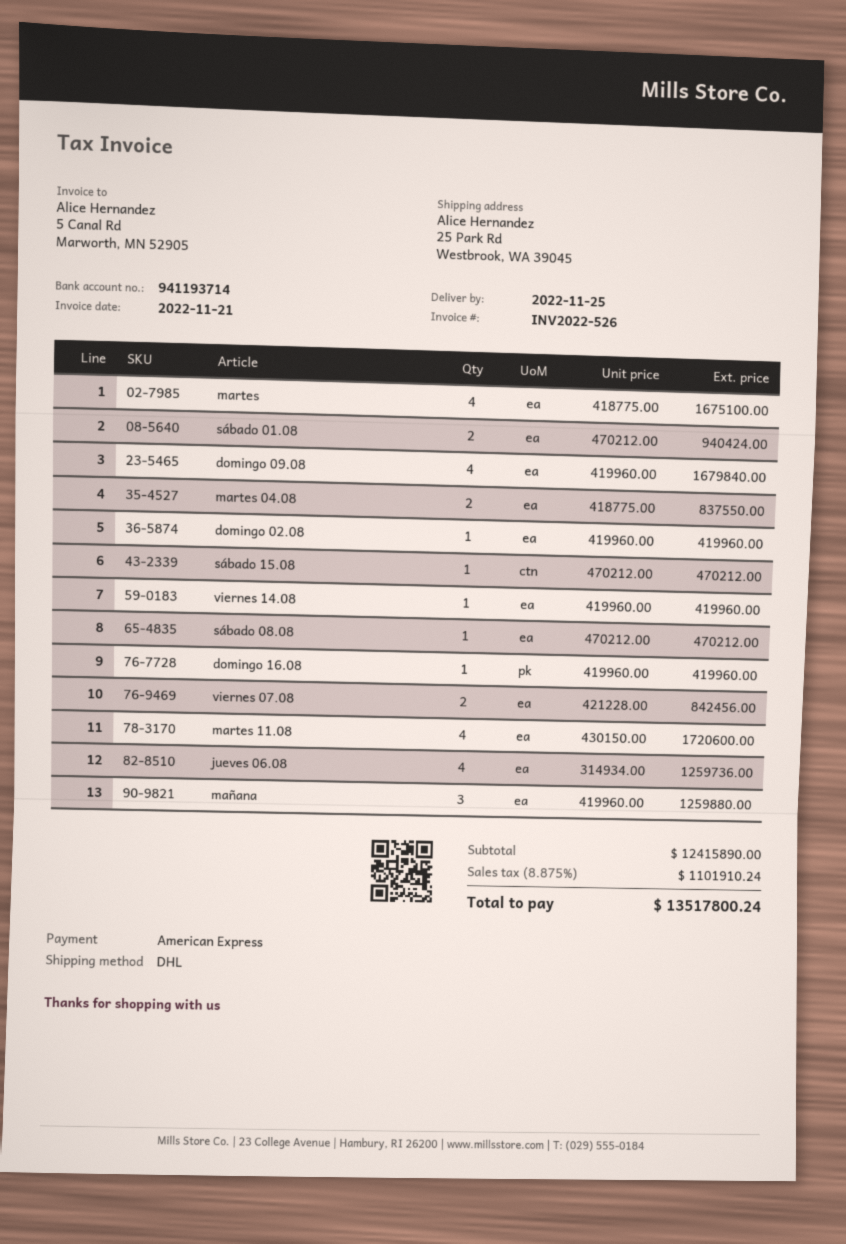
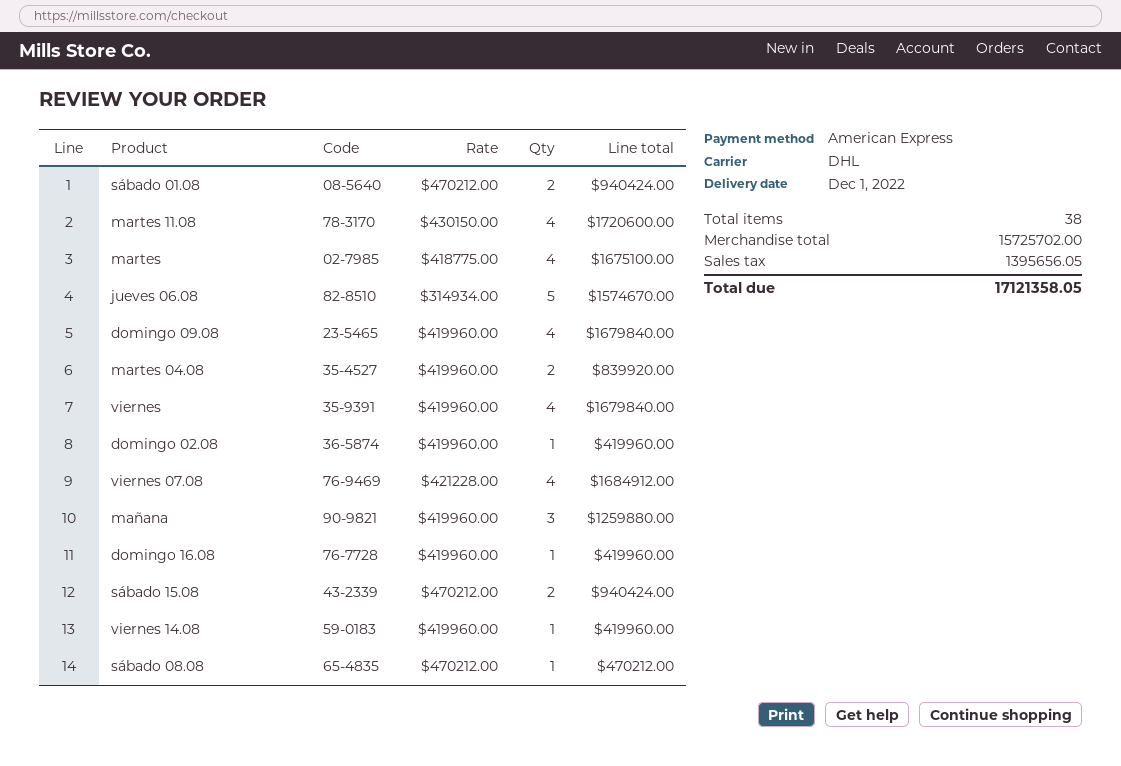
delivery date: 2022-11-25 -> 2022-12-01
martes 04.08: 2 x 418775.00 = 837550.00 -> 2 x 419960.00 = 839920.00
sábado 15.08: 1 x 470212.00 = 470212.00 -> 2 x 470212.00 = 940424.00
viernes 07.08: 2 x 421228.00 = 842456.00 -> 4 x 421228.00 = 1684912.00
jueves 06.08: 4 x 314934.00 = 1259736.00 -> 5 x 314934.00 = 1574670.00
viernes: none -> 4 x 419960.00 = 1679840.00
subtotal: 12415890.00 -> 15725702.00
tax: 1101910.24 -> 1395656.05
total: 13517800.24 -> 17121358.05

